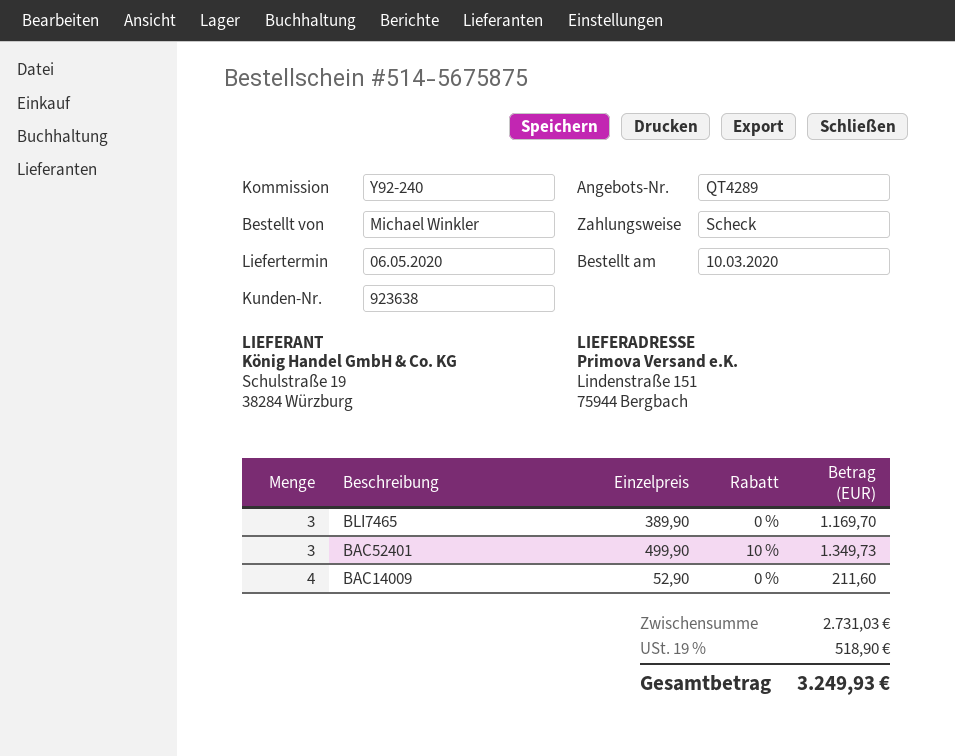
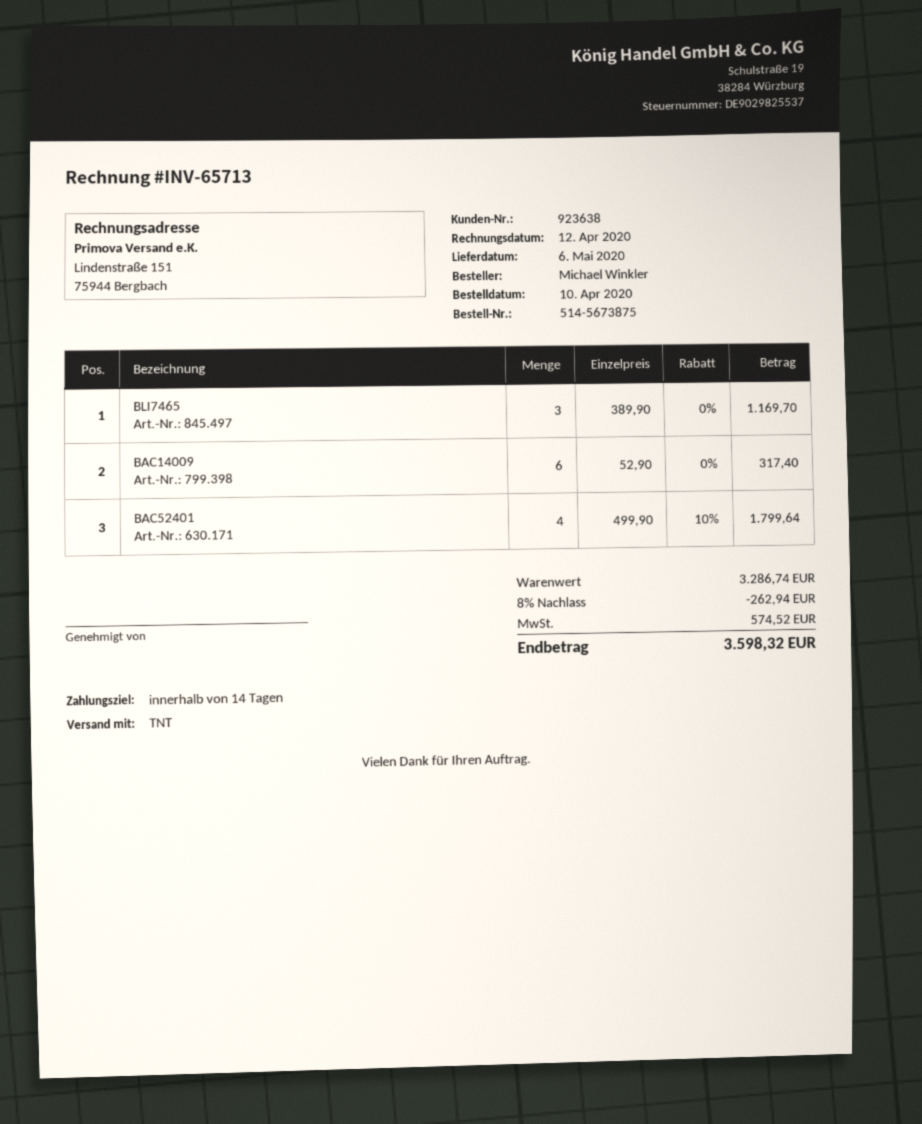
order number: 514-5675875 -> 514-5673875
order date: 2020-03-10 -> 2020-04-10
BAC52401: 3 x 499.90 - 10% = 1349.73 -> 4 x 499.90 - 10% = 1799.64
BAC14009: 4 x 52.90 = 211.60 -> 6 x 52.90 = 317.40
subtotal: 2731.03 -> 3286.74
discount: none -> 8% = 262.94
tax: 518.90 -> 574.52
total: 3249.93 -> 3598.32

